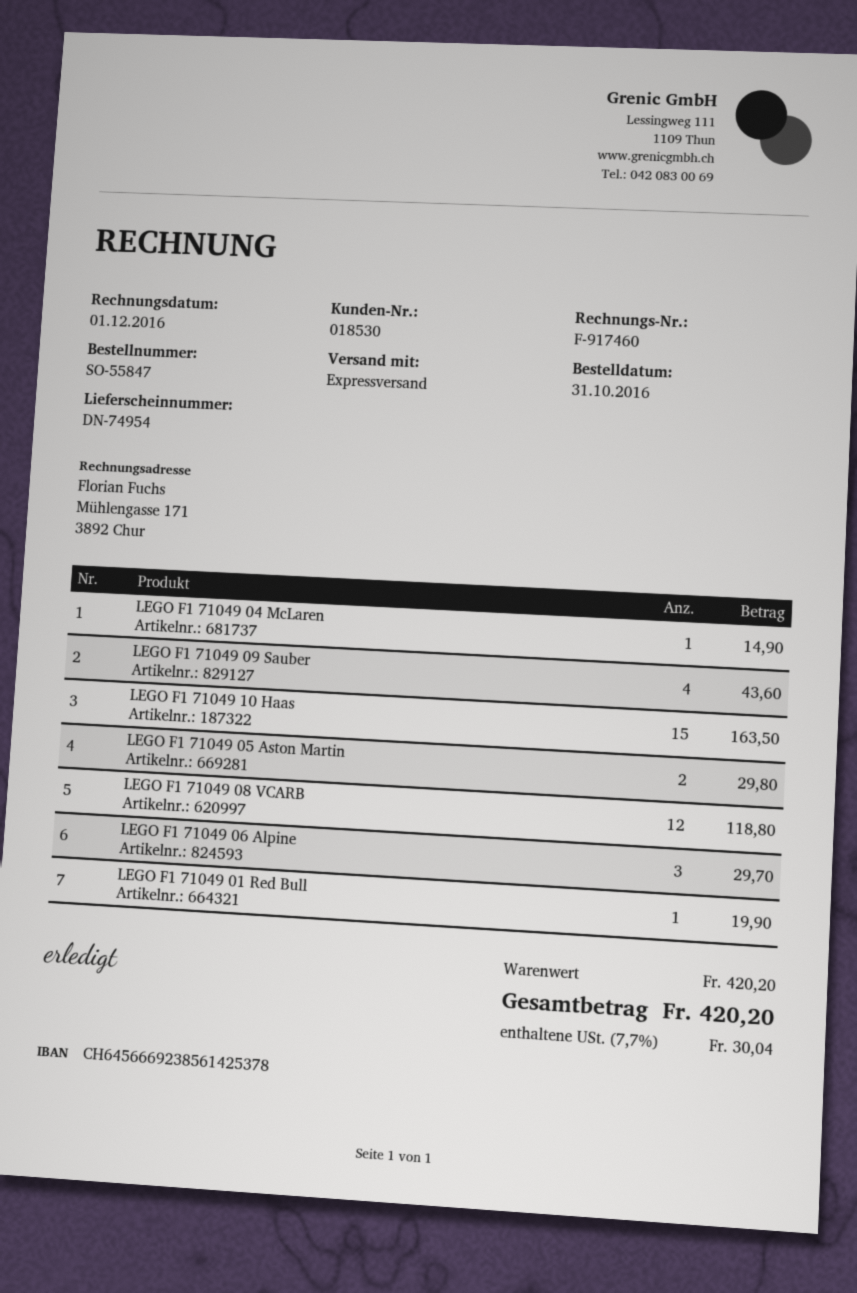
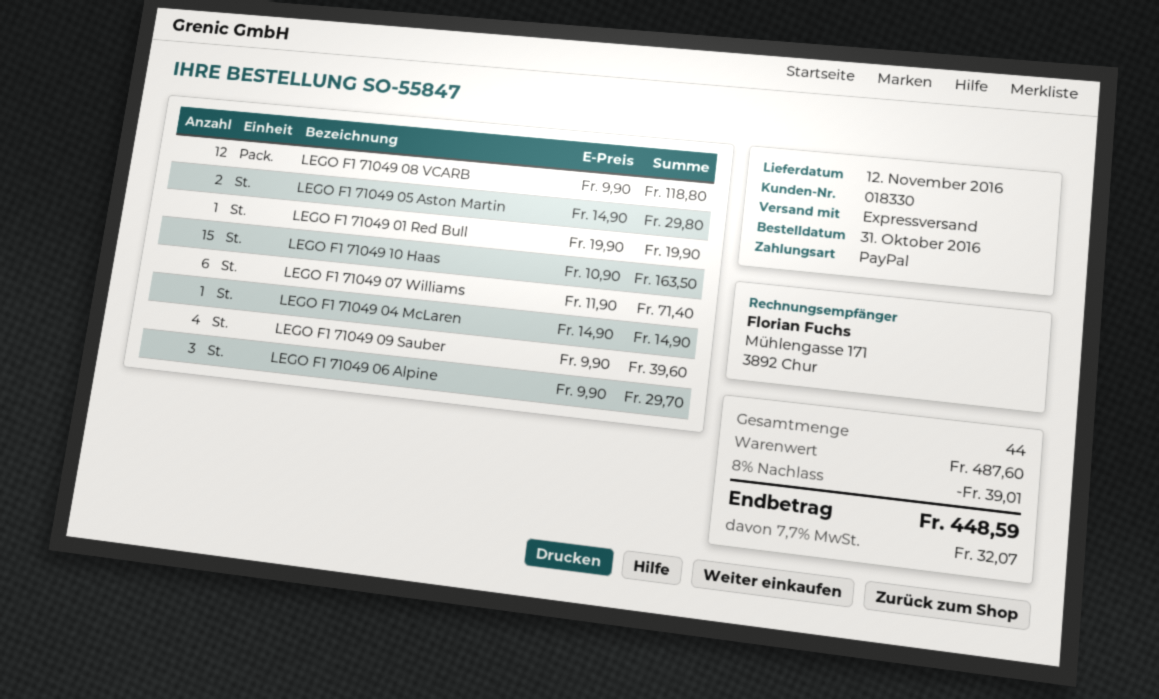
customer number: 018530 -> 018330
LEGO F1 71049 09 Sauber: 4 for 43.60 -> 4 for 39.60
LEGO F1 71049 07 Williams: none -> 6 for 71.40
subtotal: 420.20 -> 487.60
discount: none -> 8% = 39.01
tax: 7.7% = 30.04 -> 7.7% = 32.07
total: 420.20 -> 448.59

